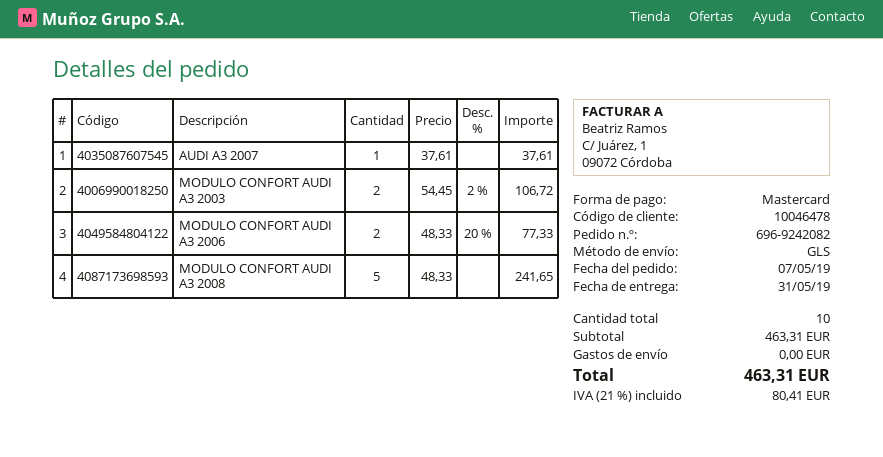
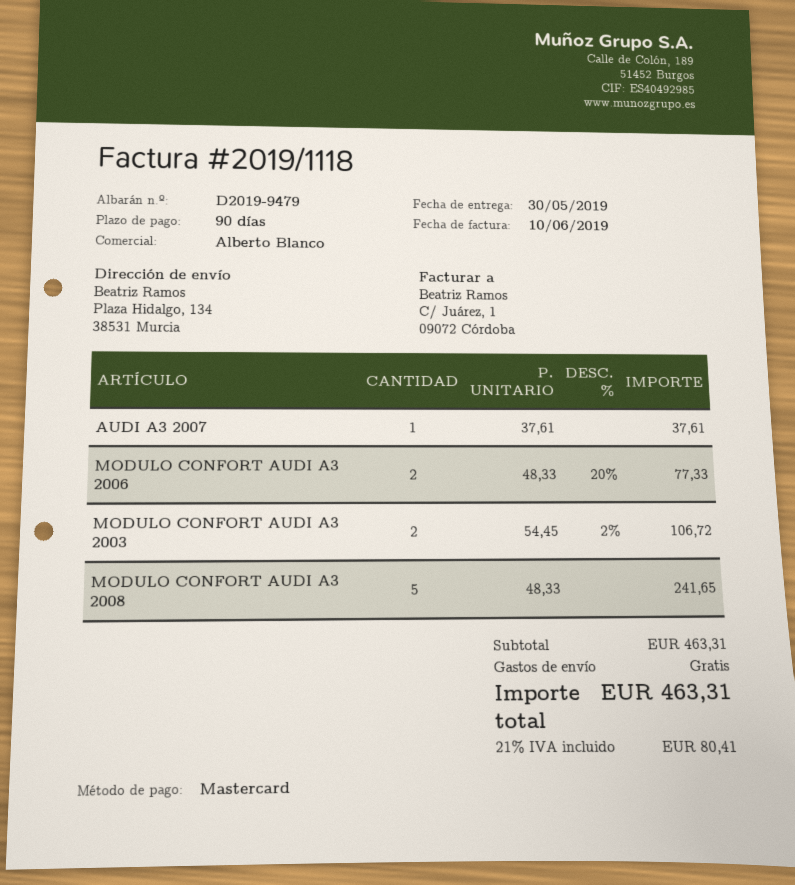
delivery date: 2019-05-31 -> 2019-05-30

